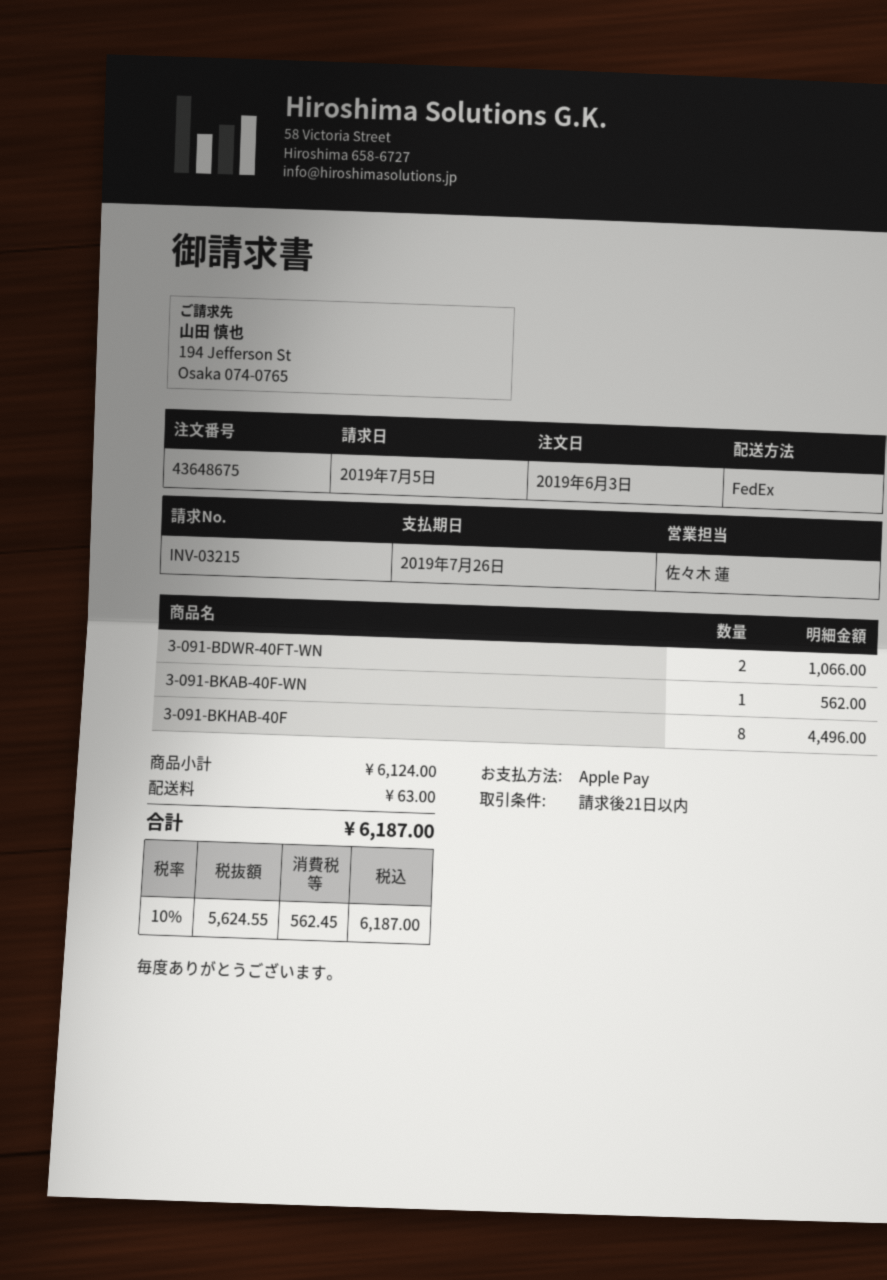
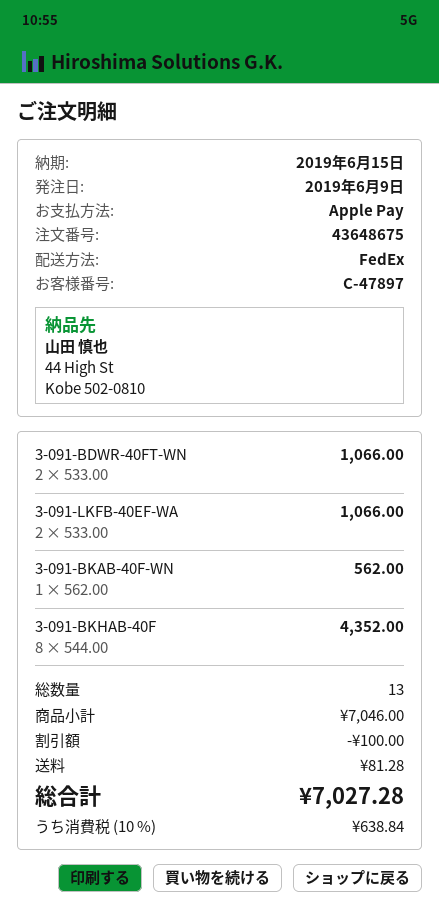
order date: 2019-06-03 -> 2019-06-09
3-091-BKHAB-40F: 8 for 4496.00 -> 8 for 4352.00
3-091-LKFB-40EF-WA: none -> 2 for 1066.00
subtotal: 6124.00 -> 7046.00
discount: none -> 100.00
shipping: 63.00 -> 81.28
tax: 10% = 562.45 -> 10% = 638.84
total: 6187.00 -> 7027.28

